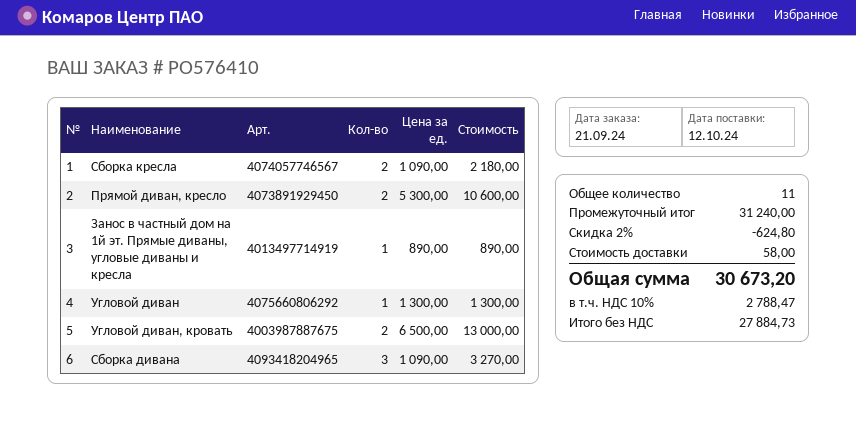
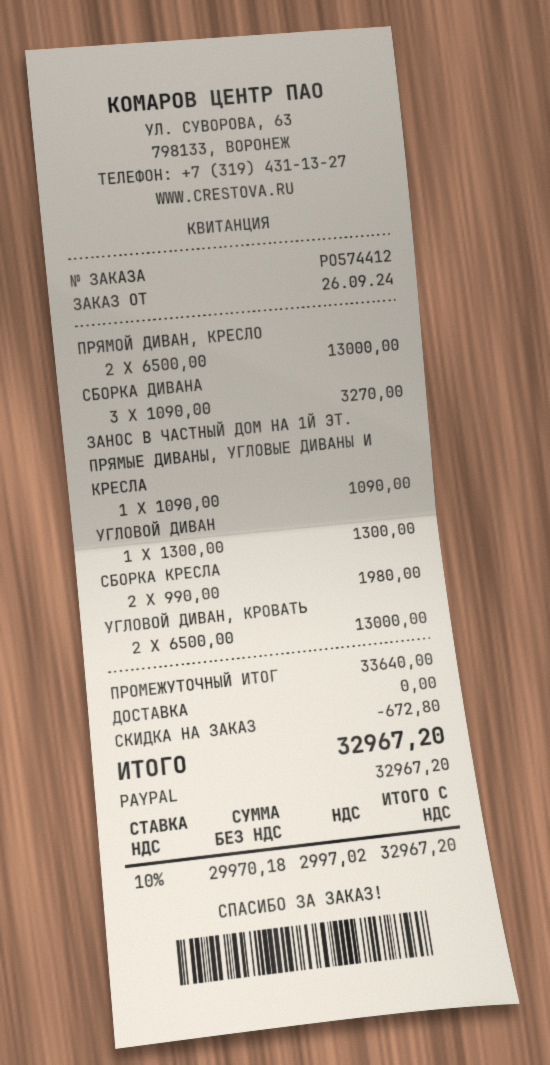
order number: PO576410 -> PO574412
order date: 2024-09-21 -> 2024-09-26
Сборка кресла: 2 x 1090.00 = 2180.00 -> 2 x 990.00 = 1980.00
Прямой диван, кресло: 2 x 5300.00 = 10600.00 -> 2 x 6500.00 = 13000.00
Занос в частный дом на 1й эт. Прямые диваны, угловые диваны и кресла: 1 x 890.00 = 890.00 -> 1 x 1090.00 = 1090.00
subtotal: 31240.00 -> 33640.00
discount: 624.80 -> 672.80
shipping: 58.00 -> 0.00
net: 27884.73 -> 29970.18
tax: 10% = 2788.47 -> 10% = 2997.02
total: 30673.20 -> 32967.20

